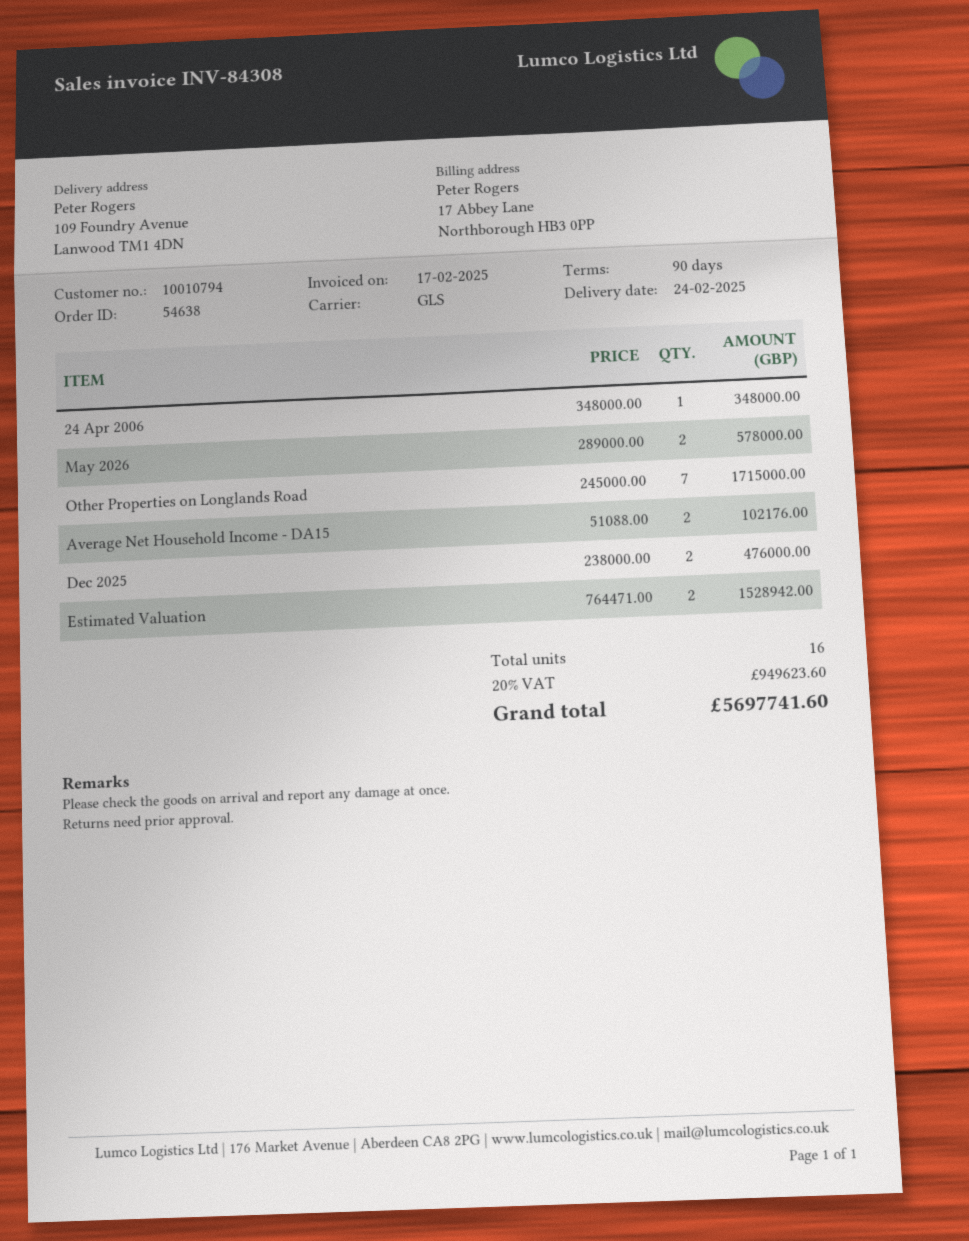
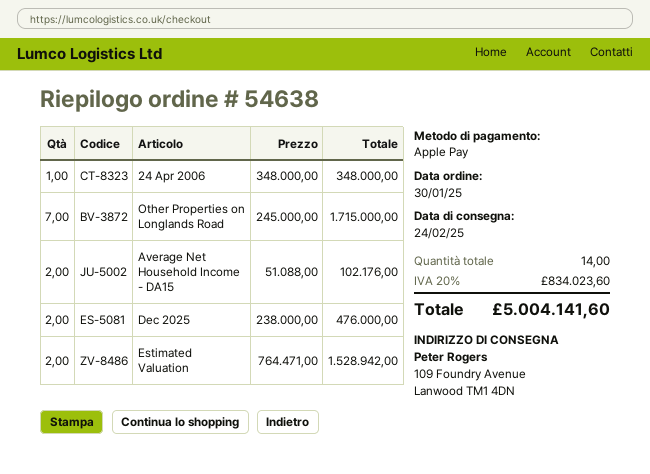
May 2026: 2 x 289000.00 = 578000.00 -> none
total quantity: 16 -> 14
tax: 20% = 949623.60 -> 20% = 834023.60
total: 5697741.60 -> 5004141.60

